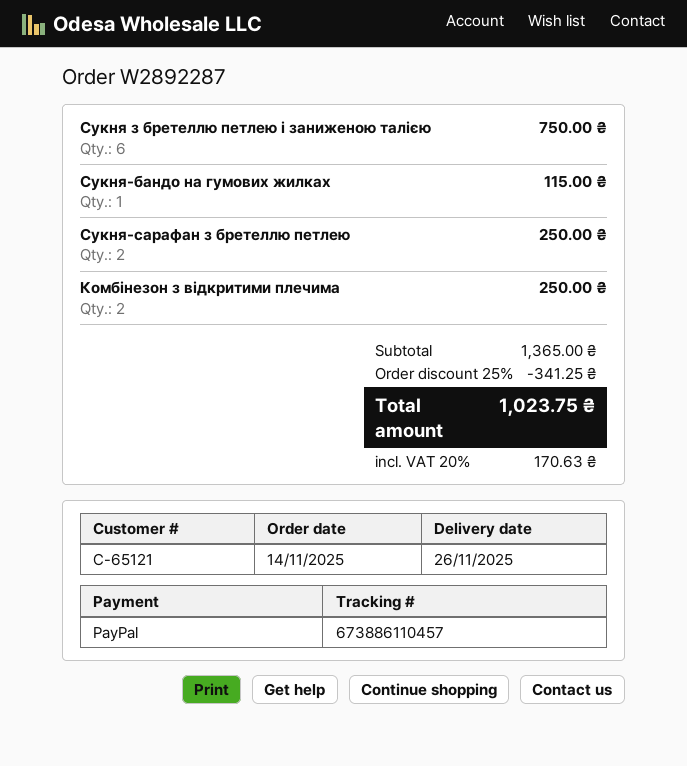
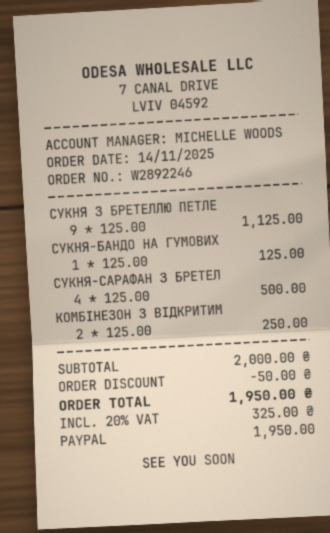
order number: W2892287 -> W2892246
Сукня з бретеллю петлею і заниженою талією: 6 for 750.00 -> 9 for 1125.00
Сукня-бандо на гумових жилках: 1 for 115.00 -> 1 for 125.00
Сукня-сарафан з бретеллю петлею: 2 for 250.00 -> 4 for 500.00
subtotal: 1365.00 -> 2000.00
discount: 341.25 -> 50.00
tax: 20% = 170.63 -> 20% = 325.00
total: 1023.75 -> 1950.00

